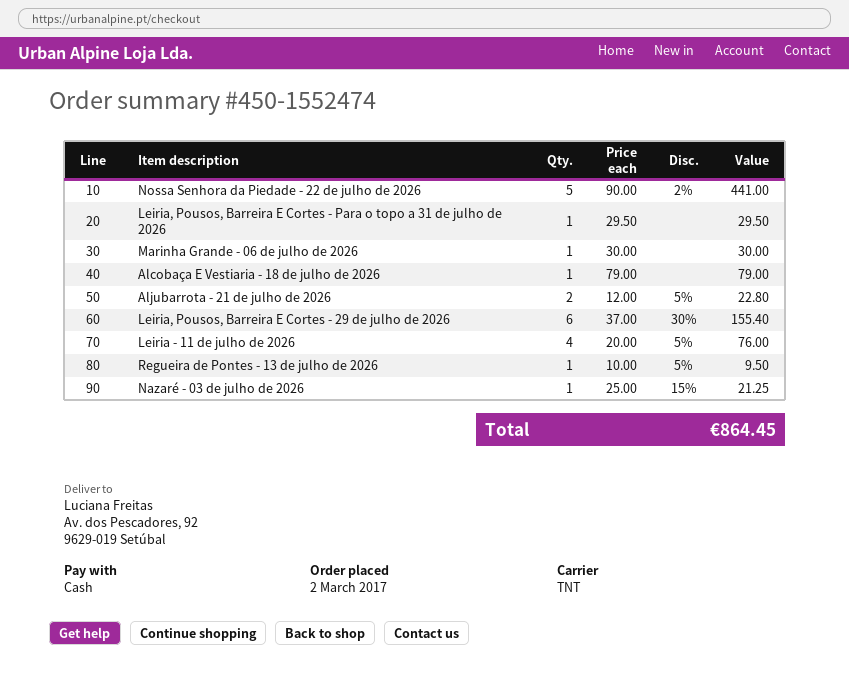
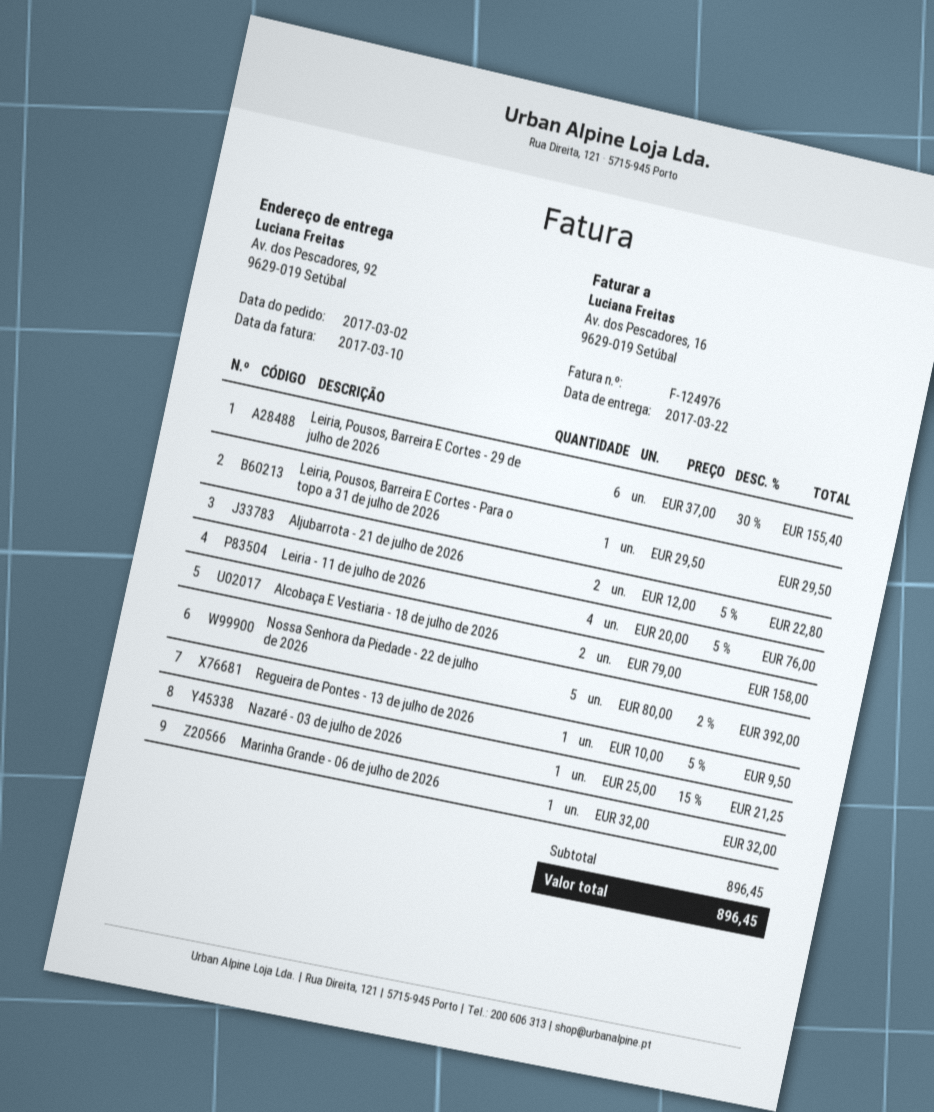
Nossa Senhora da Piedade - 22 de julho de 2026: 5 x 90.00 - 2% = 441.00 -> 5 x 80.00 - 2% = 392.00
Marinha Grande - 06 de julho de 2026: 1 x 30.00 = 30.00 -> 1 x 32.00 = 32.00
Alcobaça E Vestiaria - 18 de julho de 2026: 1 x 79.00 = 79.00 -> 2 x 79.00 = 158.00
total: 864.45 -> 896.45

